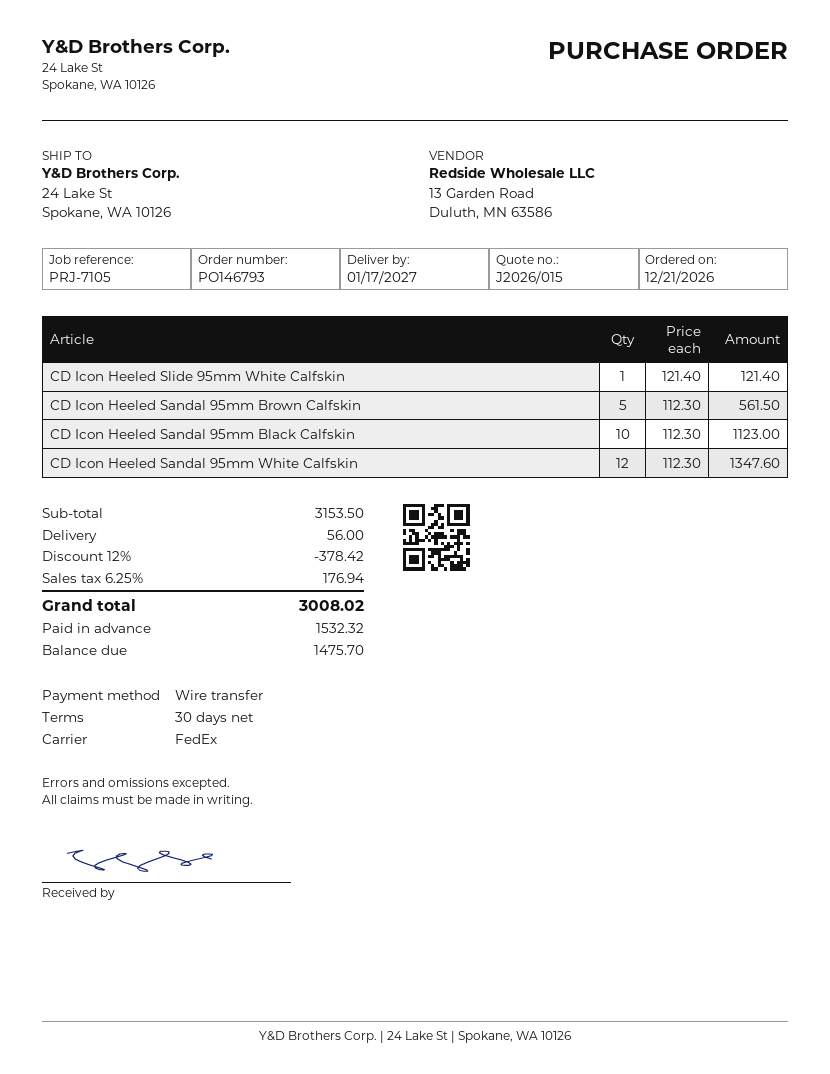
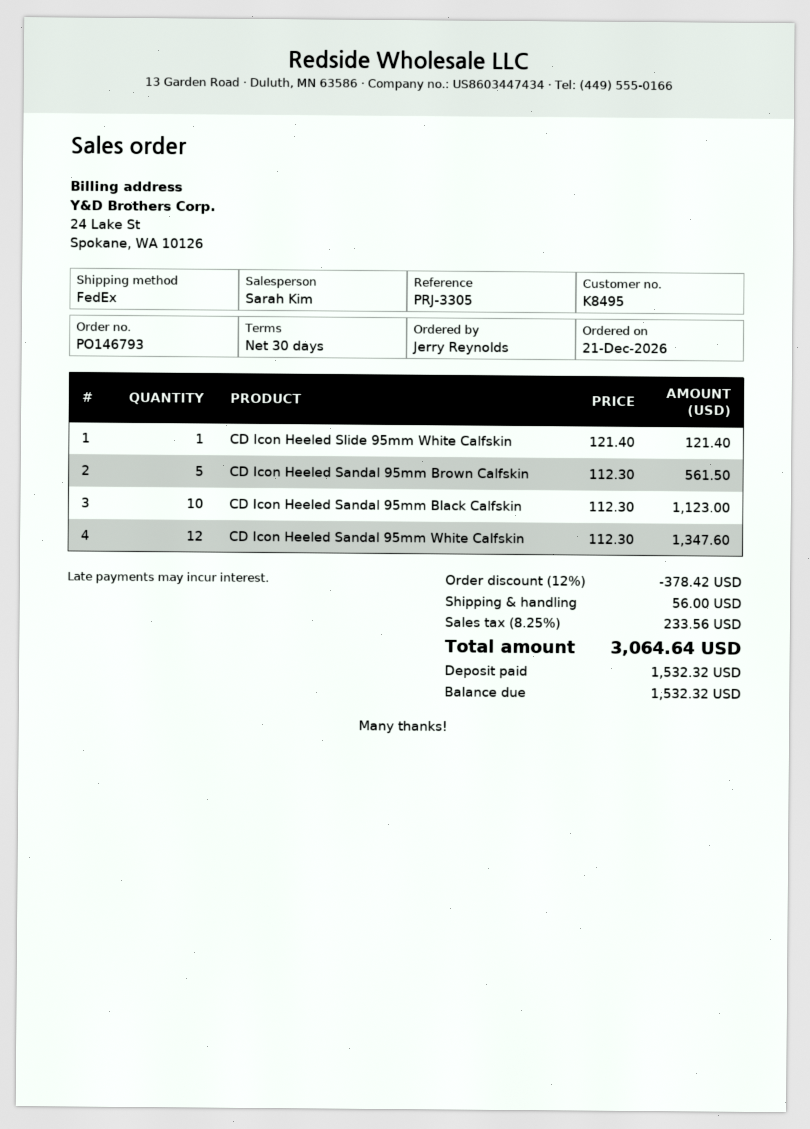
reference: PRJ-7105 -> PRJ-3305
tax: 6.25% = 176.94 -> 8.25% = 233.56
total: 3008.02 -> 3064.64
balance: 1475.70 -> 1532.32

